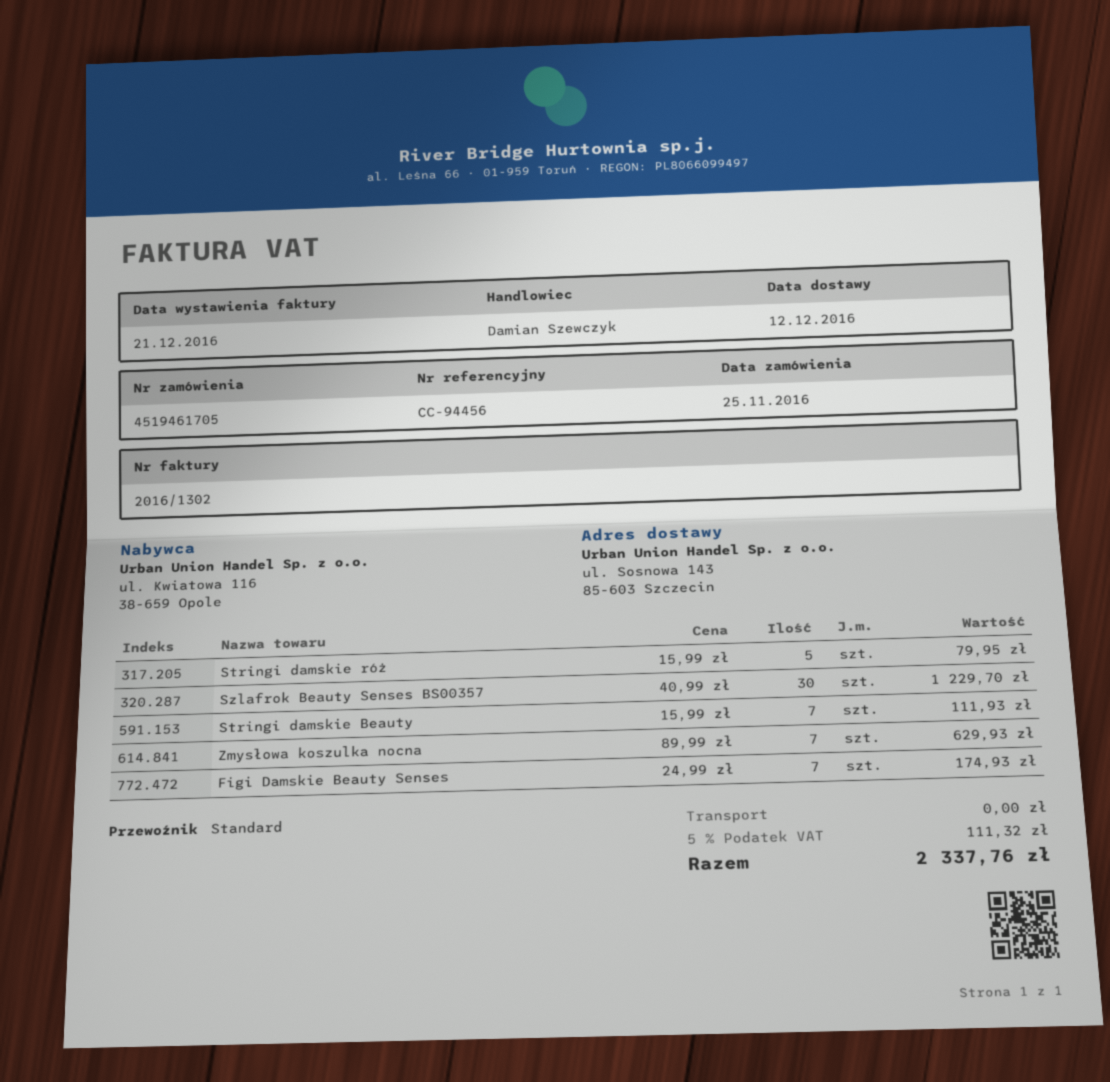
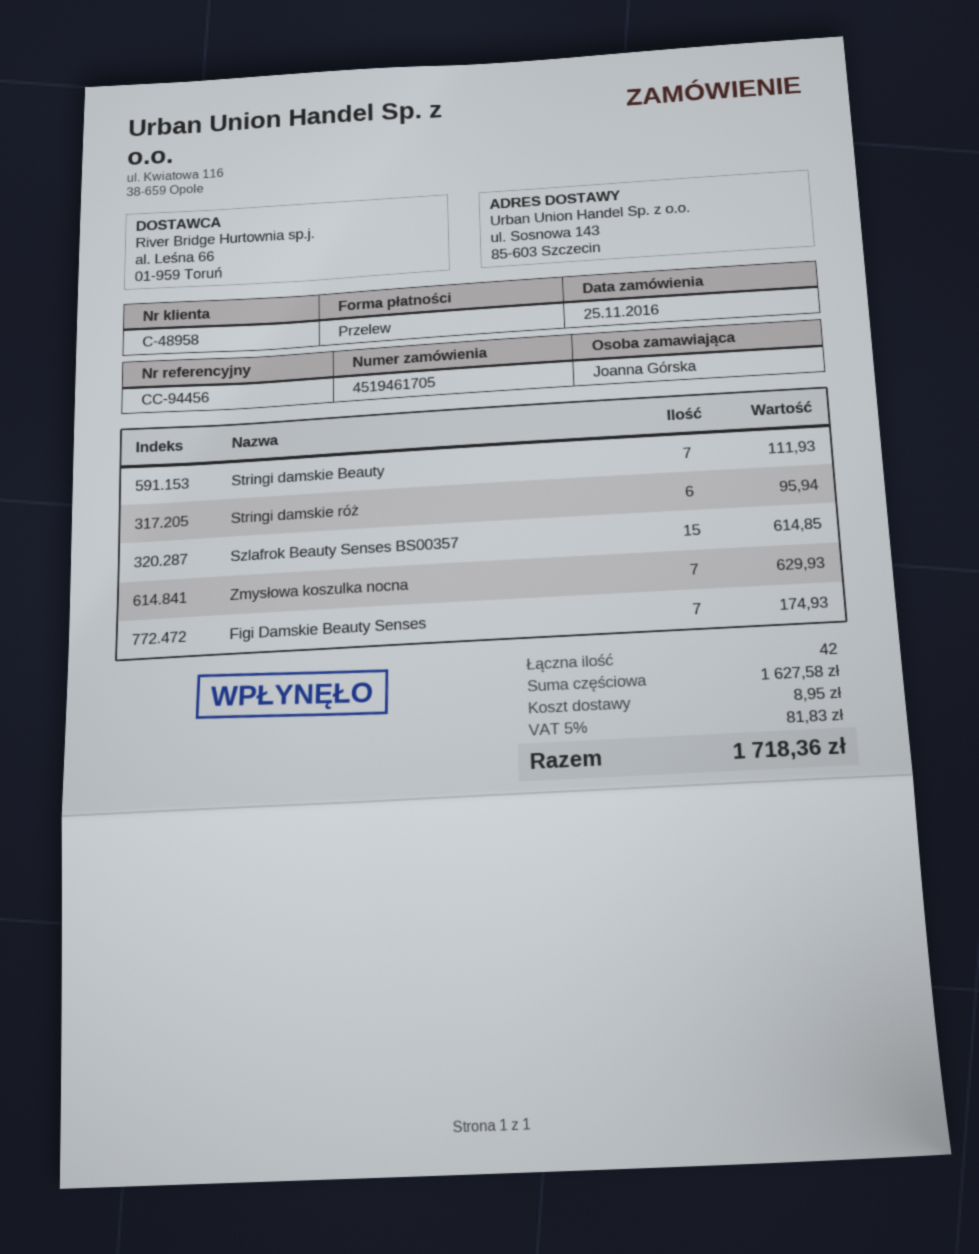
Stringi damskie róż: 5 for 79.95 -> 6 for 95.94
Szlafrok Beauty Senses BS00357: 30 for 1229.70 -> 15 for 614.85
shipping: 0.00 -> 8.95
tax: 5% = 111.32 -> 5% = 81.83
total: 2337.76 -> 1718.36

